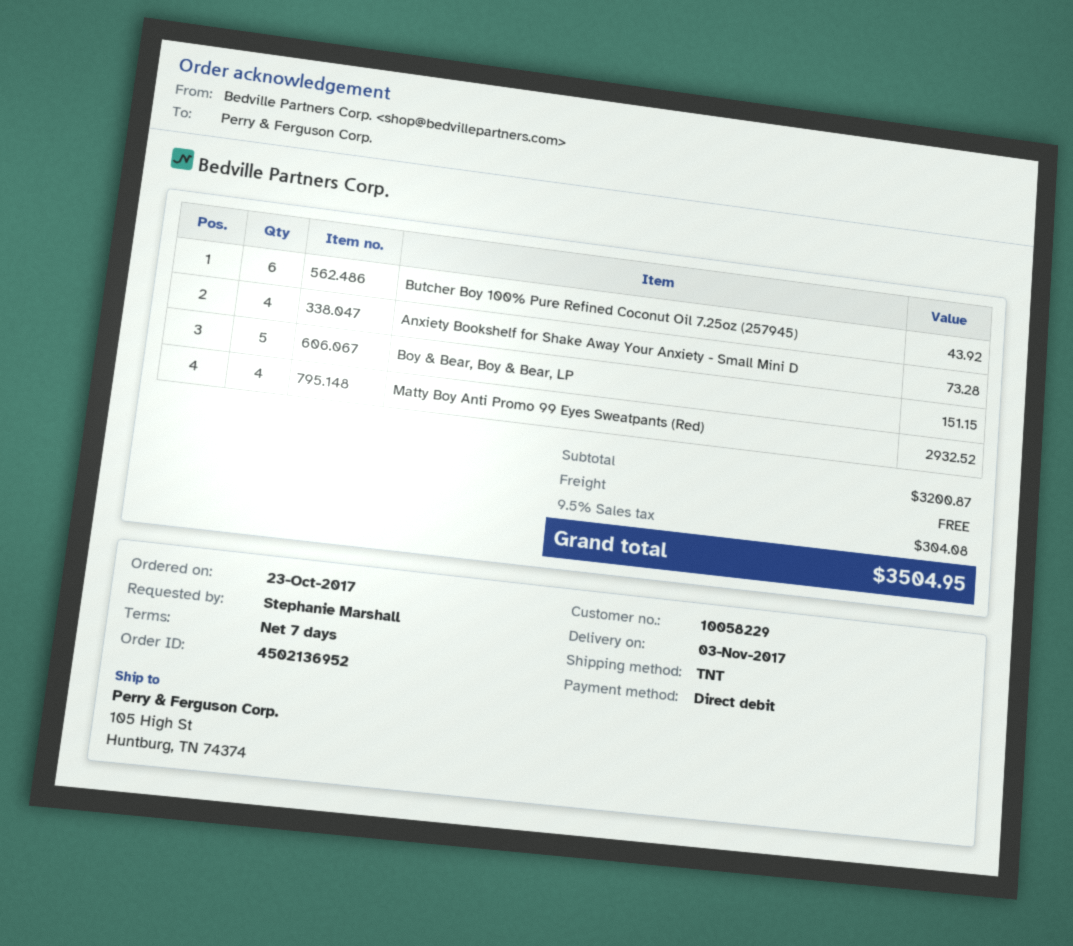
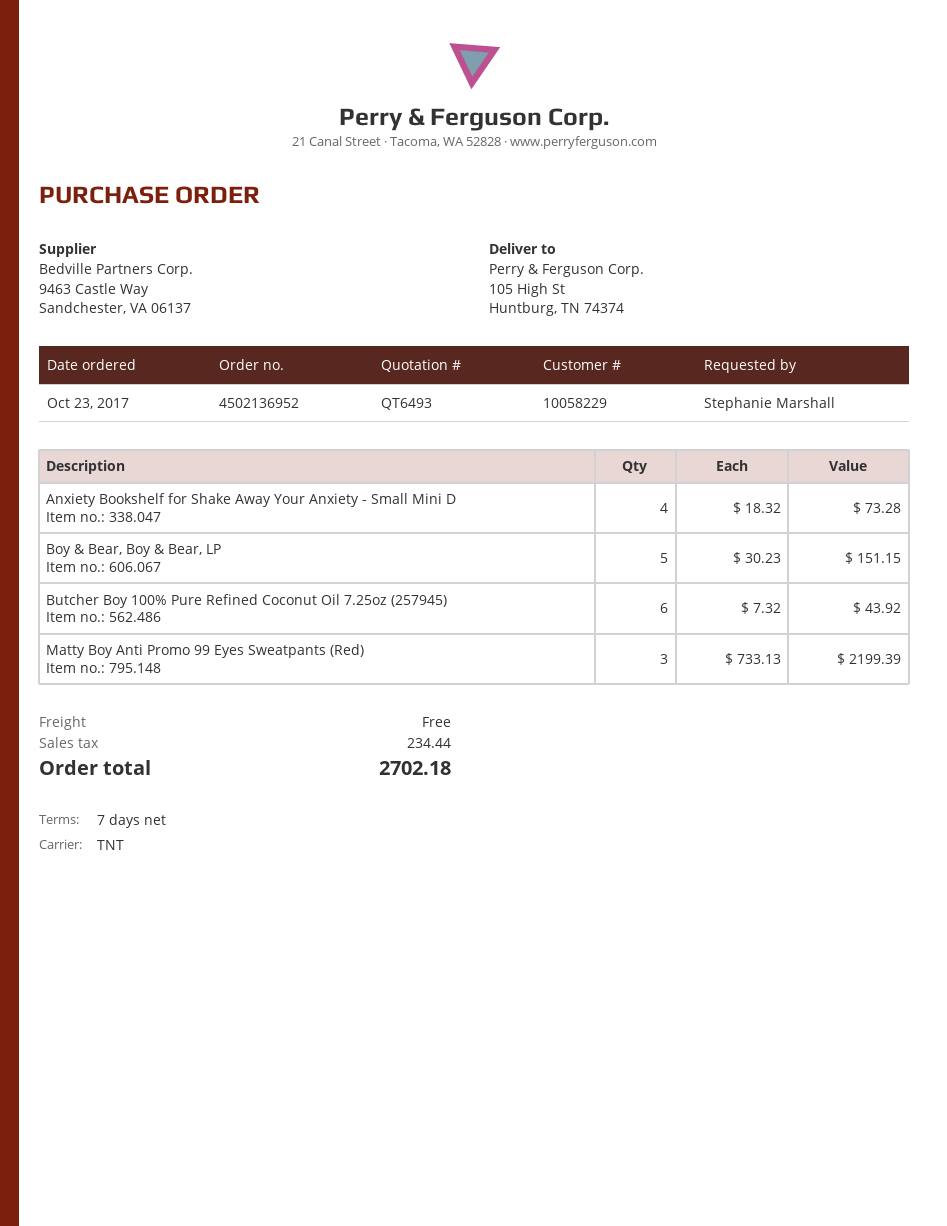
Matty Boy Anti Promo 99 Eyes Sweatpants (Red): 4 for 2932.52 -> 3 for 2199.39
tax: 304.08 -> 234.44
total: 3504.95 -> 2702.18

